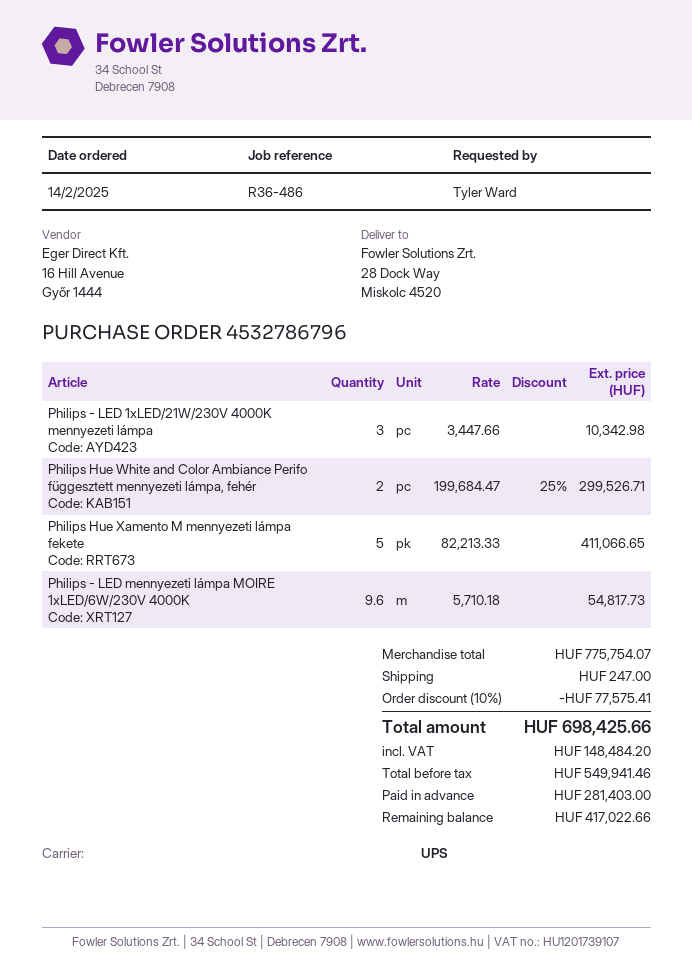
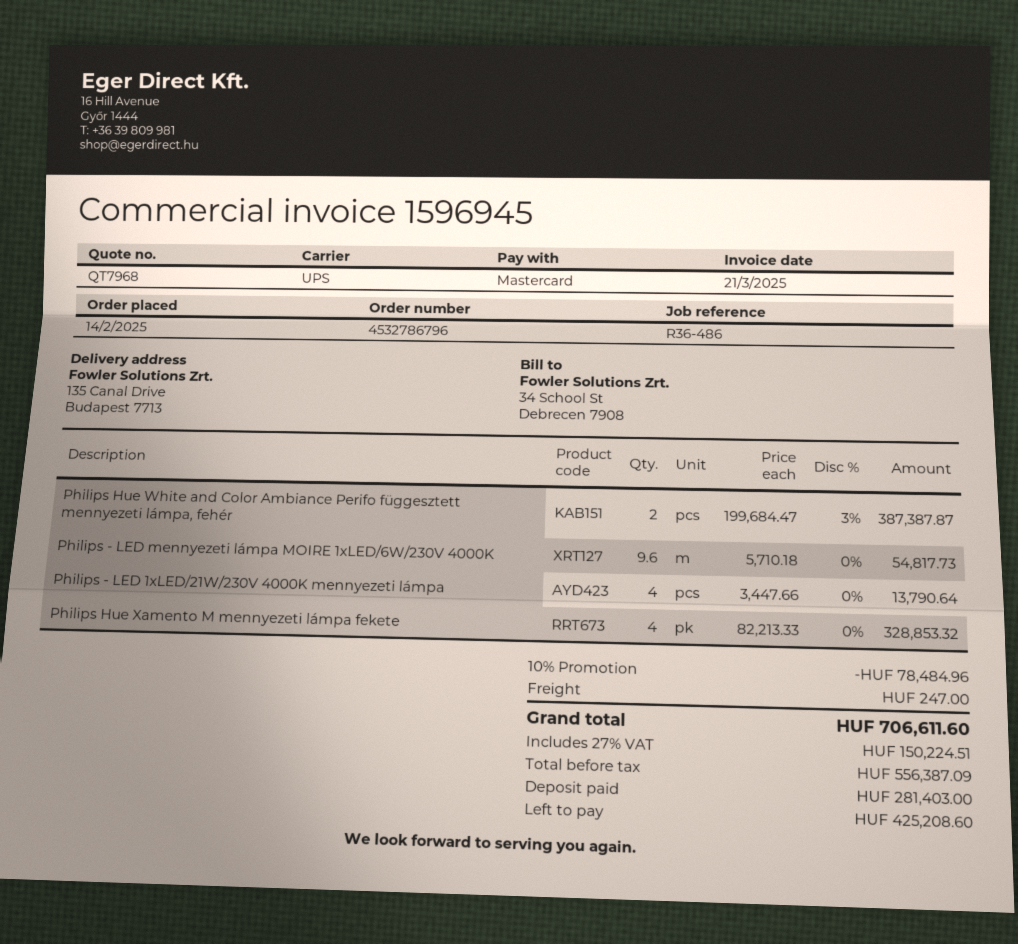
ship to: 28 Dock Way, Miskolc 4520 -> 135 Canal Drive, Budapest 7713
Philips - LED 1xLED/21W/230V 4000K mennyezeti lámpa: 3 x 3447.66 = 10342.98 -> 4 x 3447.66 = 13790.64
Philips Hue White and Color Ambiance Perifo függesztett mennyezeti lámpa, fehér: 2 x 199684.47 - 25% = 299526.71 -> 2 x 199684.47 - 3% = 387387.87
Philips Hue Xamento M mennyezeti lámpa fekete: 5 x 82213.33 = 411066.65 -> 4 x 82213.33 = 328853.32
discount: 10% = 77575.41 -> 10% = 78484.96
net: 549941.46 -> 556387.09
tax: 148484.20 -> 150224.51
total: 698425.66 -> 706611.60
balance: 417022.66 -> 425208.60

